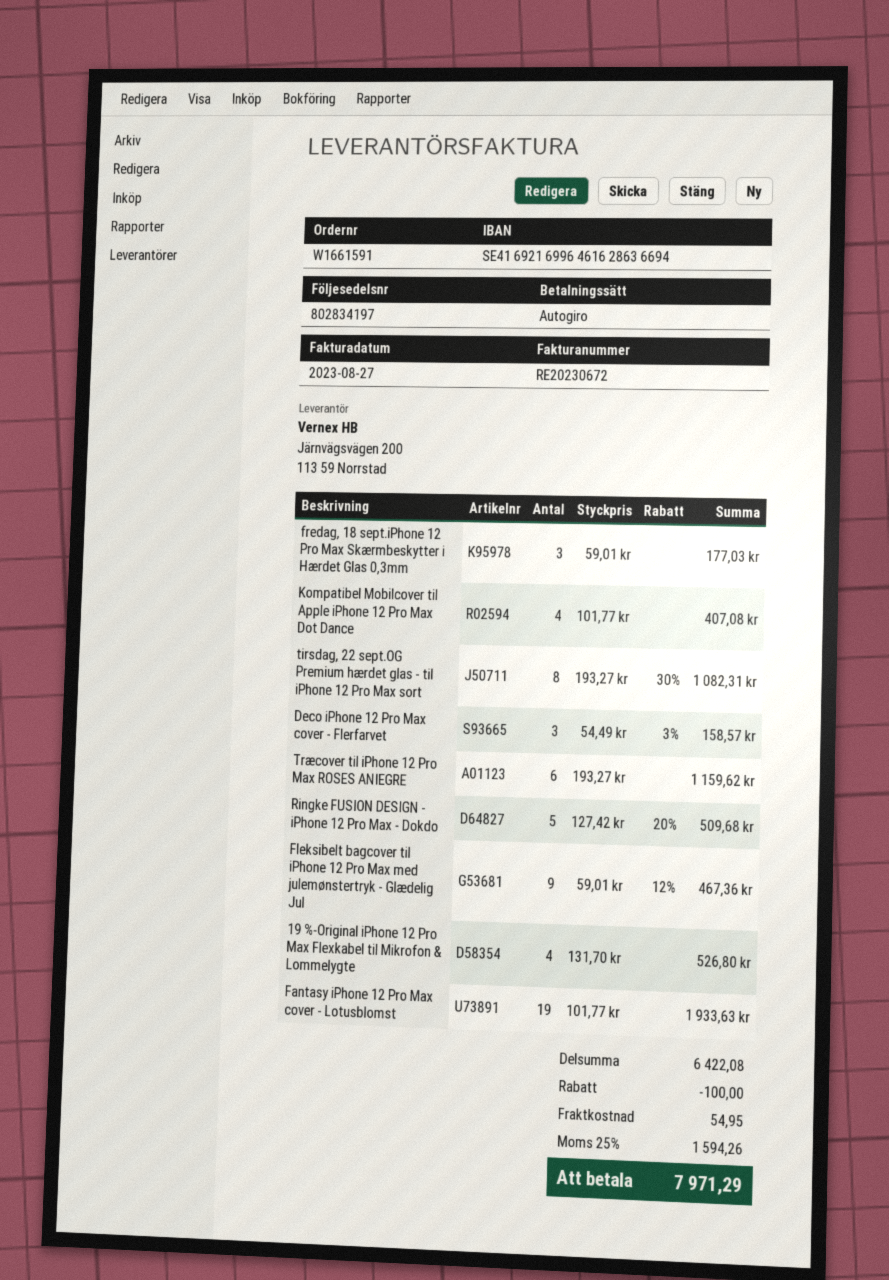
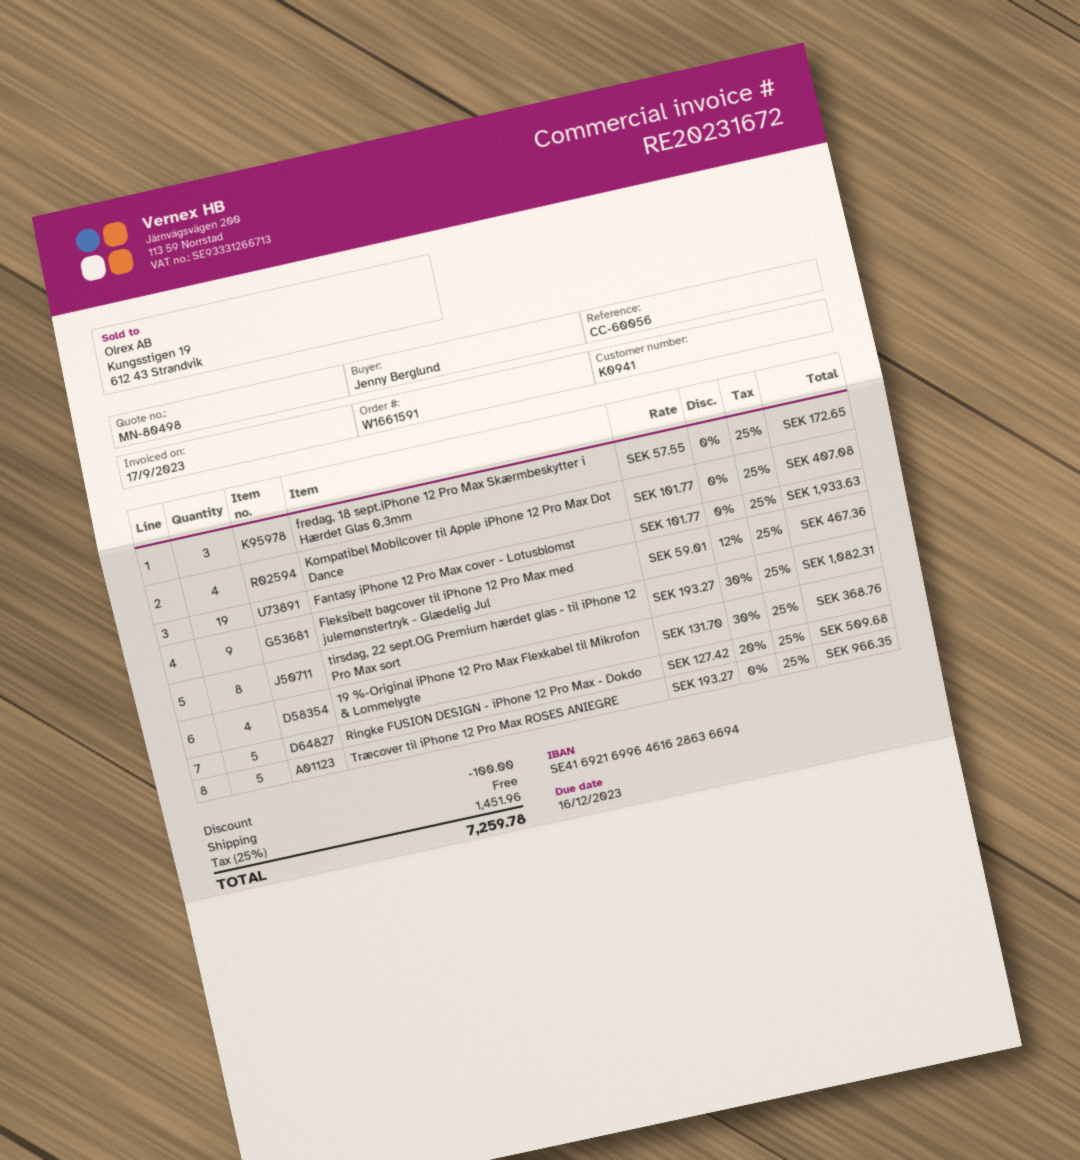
invoice number: RE20230672 -> RE20231672
invoice date: 2023-08-27 -> 2023-09-17
fredag, 18 sept.iPhone 12 Pro Max Skærmbeskytter i Hærdet Glas 0,3mm: 3 x 59.01 = 177.03 -> 3 x 57.55 = 172.65
Deco iPhone 12 Pro Max cover - Flerfarvet: 3 x 54.49 - 3% = 158.57 -> none
Træcover til iPhone 12 Pro Max ROSES ANIEGRE: 6 x 193.27 = 1159.62 -> 5 x 193.27 = 966.35
19 %-Original iPhone 12 Pro Max Flexkabel til Mikrofon & Lommelygte: 4 x 131.70 = 526.80 -> 4 x 131.70 - 30% = 368.76
shipping: 54.95 -> 0.00
tax: 25% = 1594.26 -> 25% = 1451.96
total: 7971.29 -> 7259.78

